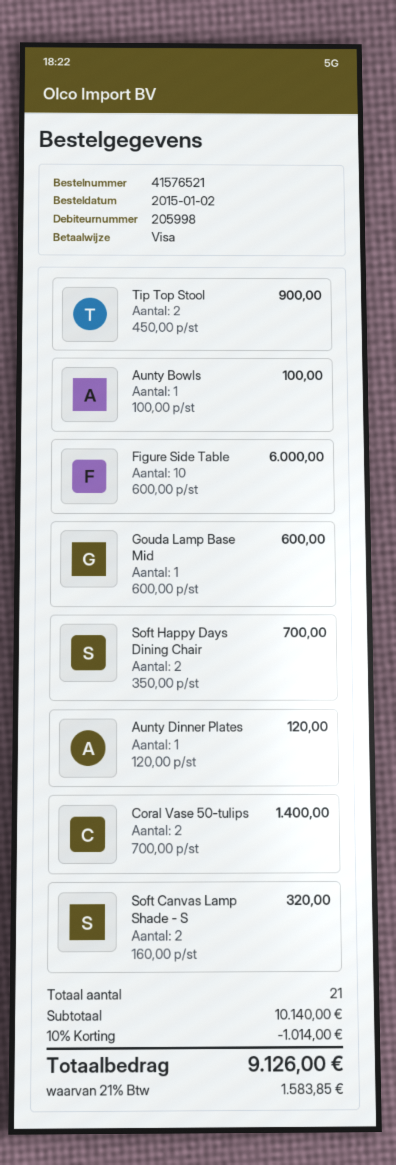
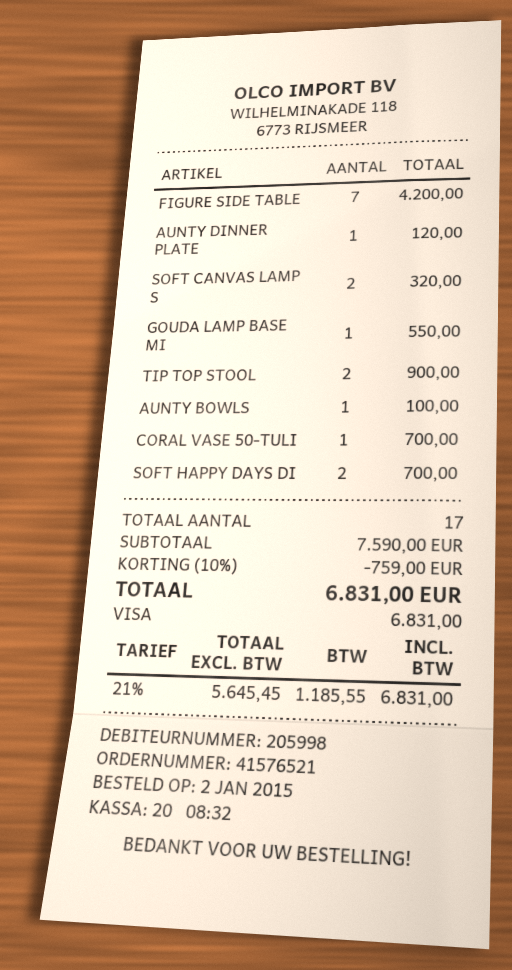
Figure Side Table: 10 for 6000.00 -> 7 for 4200.00
Gouda Lamp Base Mid: 1 for 600.00 -> 1 for 550.00
Coral Vase 50-tulips: 2 for 1400.00 -> 1 for 700.00
total quantity: 21 -> 17
subtotal: 10140.00 -> 7590.00
discount: 10% = 1014.00 -> 10% = 759.00
tax: 21% = 1583.85 -> 21% = 1185.55
total: 9126.00 -> 6831.00

